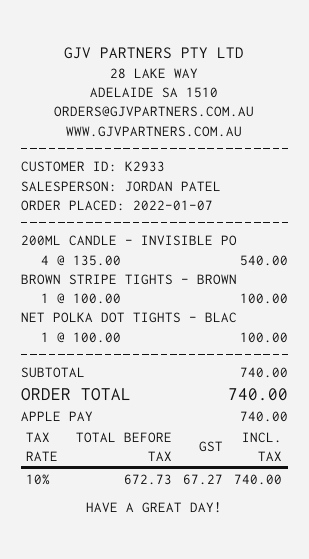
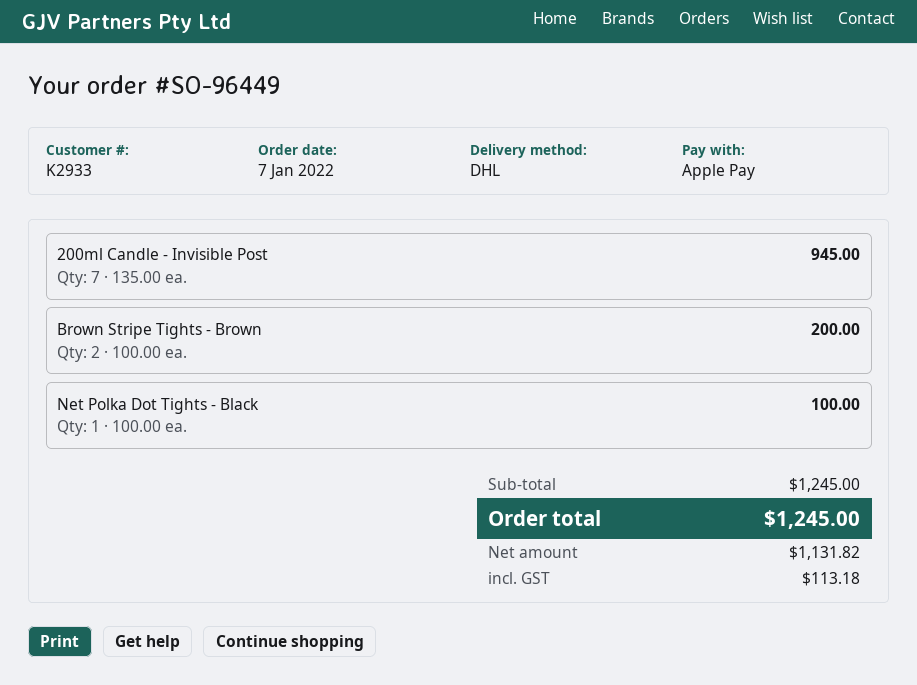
200ML CANDLE - INVISIBLE PO: 4 x 135.00 = 540.00 -> 7 x 135.00 = 945.00
BROWN STRIPE TIGHTS - BROWN: 1 x 100.00 = 100.00 -> 2 x 100.00 = 200.00
subtotal: 740.00 -> 1245.00
net: 672.73 -> 1131.82
tax: 67.27 -> 113.18
total: 740.00 -> 1245.00

